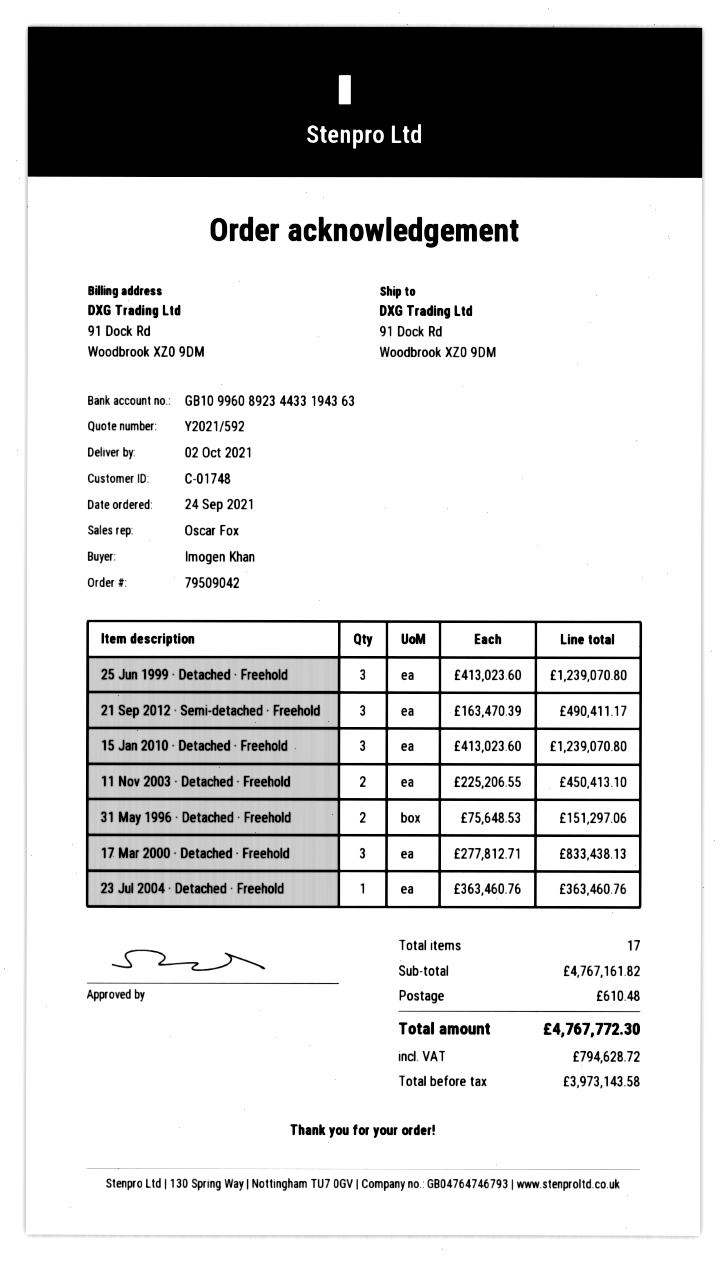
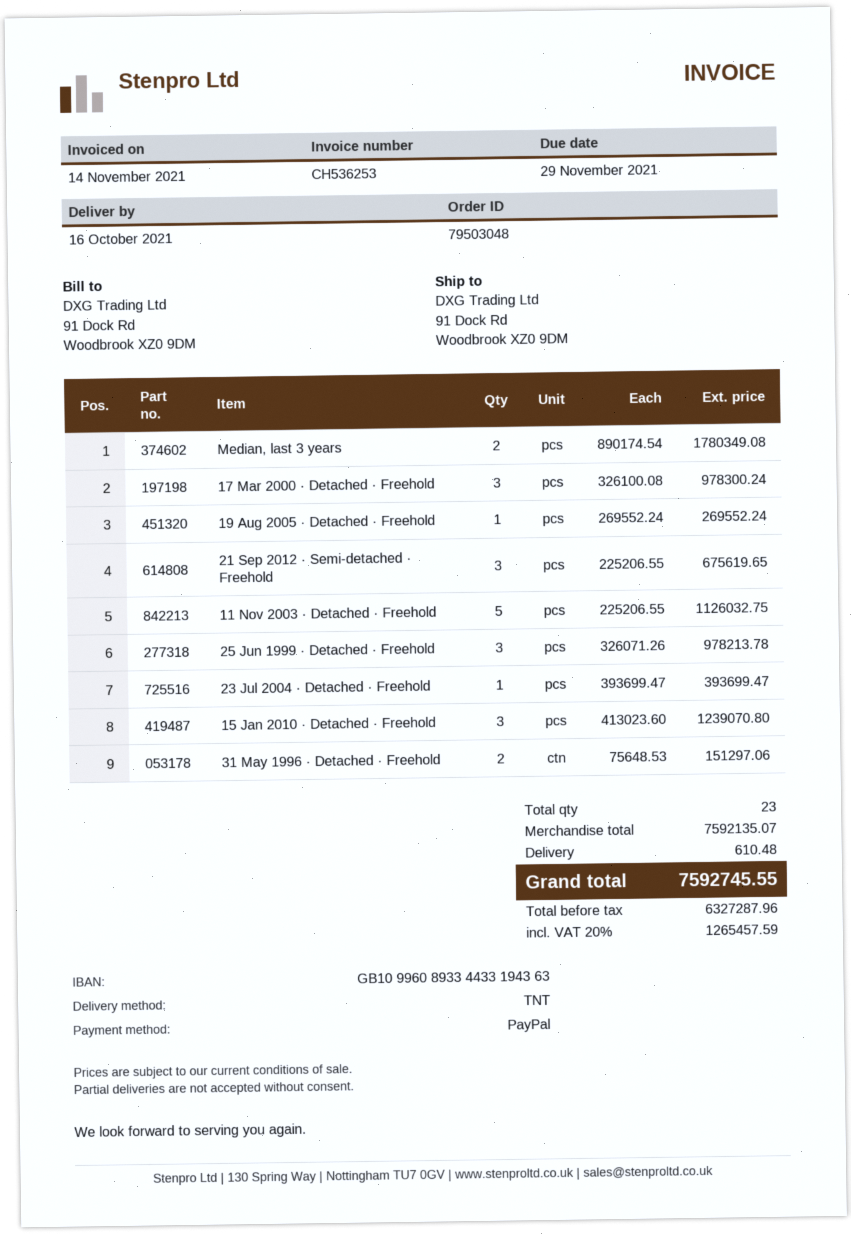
order number: 79509042 -> 79503048
delivery date: 2021-10-02 -> 2021-10-16
bank account: GB10996089234433194363 -> GB10996089334433194363
25 Jun 1999 · Detached · Freehold: 3 x 413023.60 = 1239070.80 -> 3 x 326071.26 = 978213.78
21 Sep 2012 · Semi-detached · Freehold: 3 x 163470.39 = 490411.17 -> 3 x 225206.55 = 675619.65
11 Nov 2003 · Detached · Freehold: 2 x 225206.55 = 450413.10 -> 5 x 225206.55 = 1126032.75
17 Mar 2000 · Detached · Freehold: 3 x 277812.71 = 833438.13 -> 3 x 326100.08 = 978300.24
23 Jul 2004 · Detached · Freehold: 1 x 363460.76 = 363460.76 -> 1 x 393699.47 = 393699.47
Median, last 3 years: none -> 2 x 890174.54 = 1780349.08
19 Aug 2005 · Detached · Freehold: none -> 1 x 269552.24 = 269552.24
total quantity: 17 -> 23
subtotal: 4767161.82 -> 7592135.07
net: 3973143.58 -> 6327287.96
tax: 794628.72 -> 1265457.59
total: 4767772.30 -> 7592745.55

